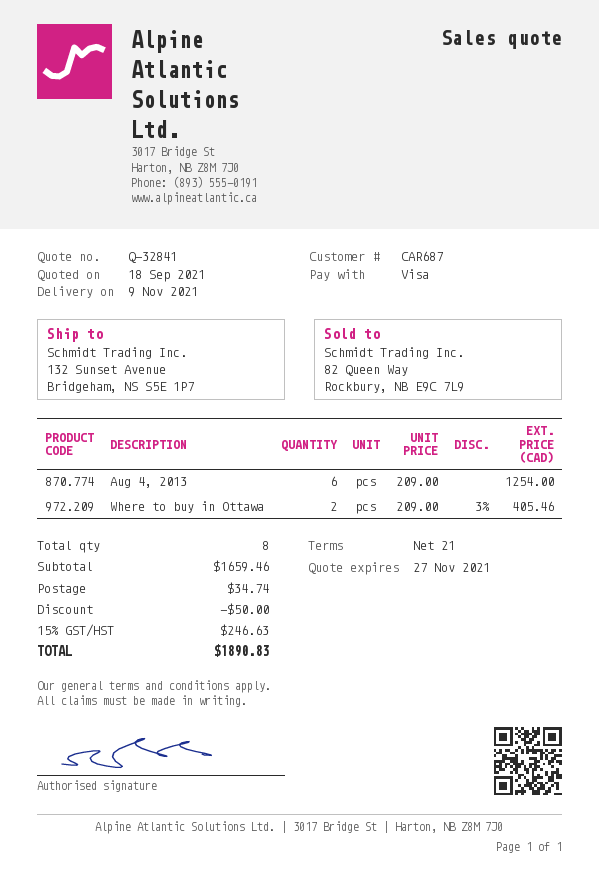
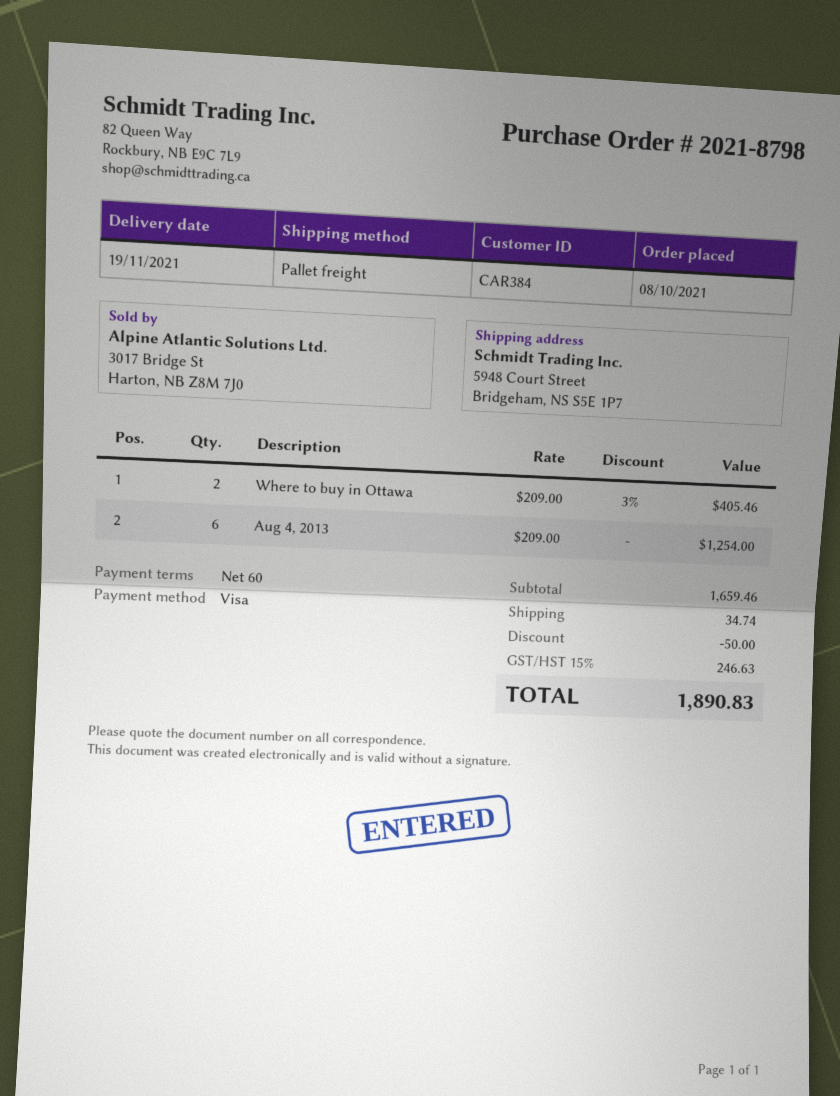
delivery date: 2021-11-09 -> 2021-11-19
payment terms: 21 days -> 60 days
customer number: CAR687 -> CAR384
ship to: 132 Sunset Avenue, Bridgeham, NS S5E 1P7 -> 5948 Court Street, Bridgeham, NS S5E 1P7

